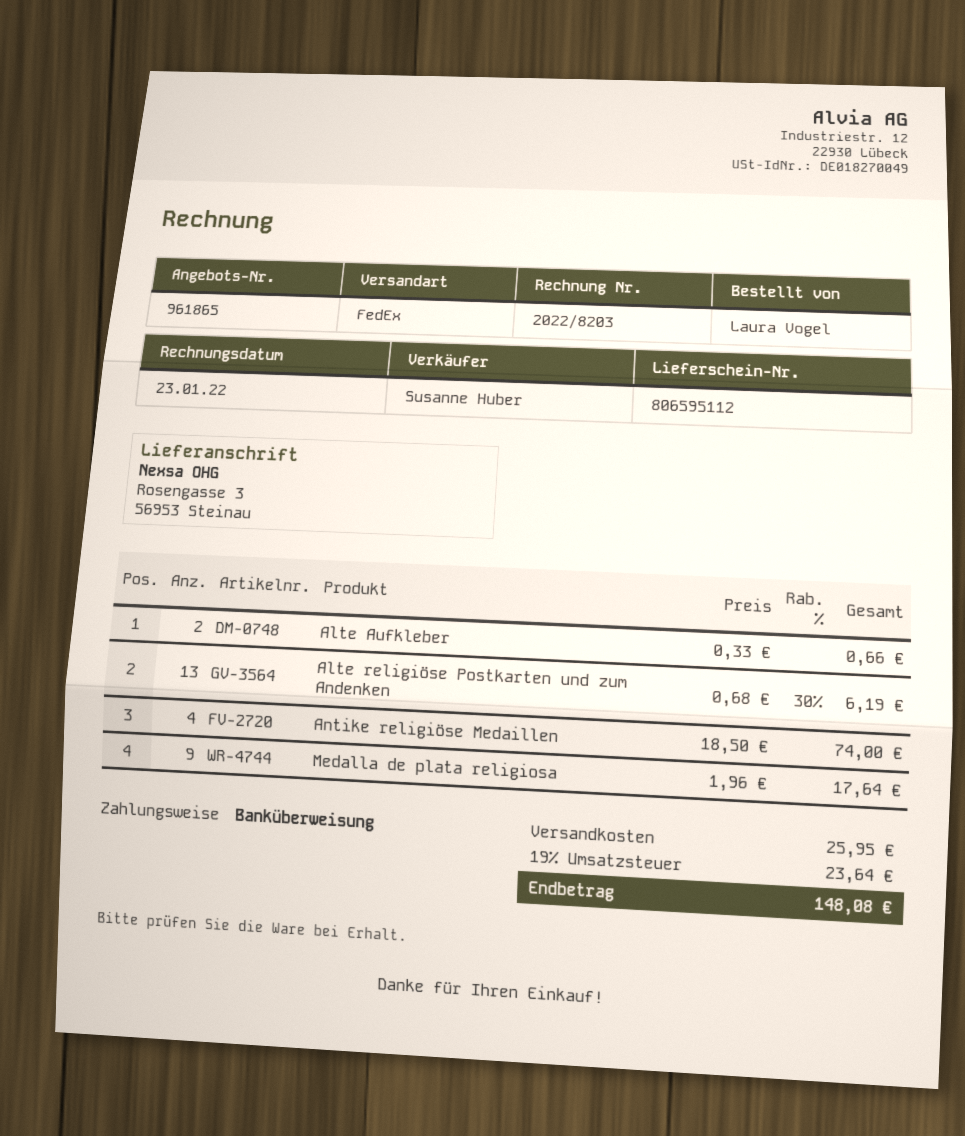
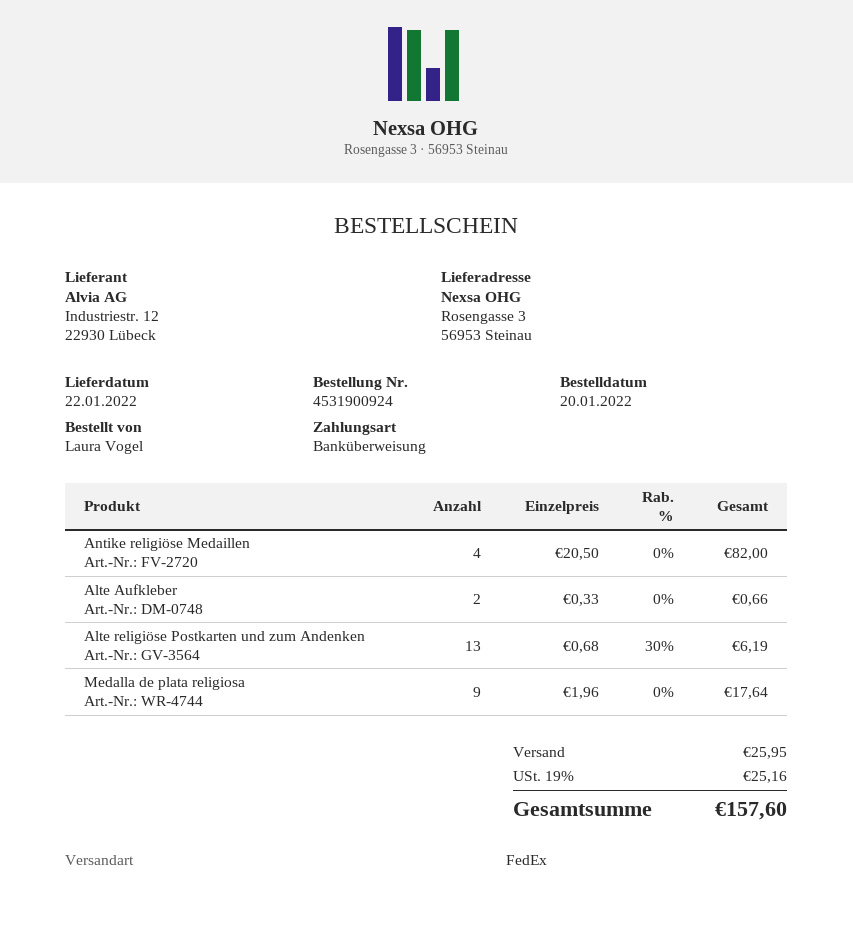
Antike religiöse Medaillen: 4 x 18.50 = 74.00 -> 4 x 20.50 = 82.00
tax: 19% = 23.64 -> 19% = 25.16
total: 148.08 -> 157.60

